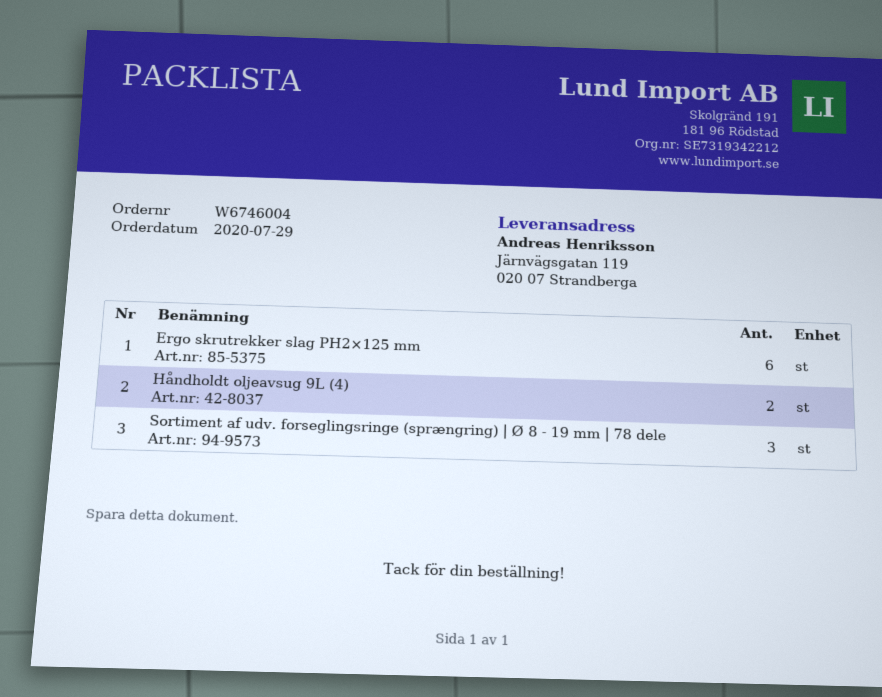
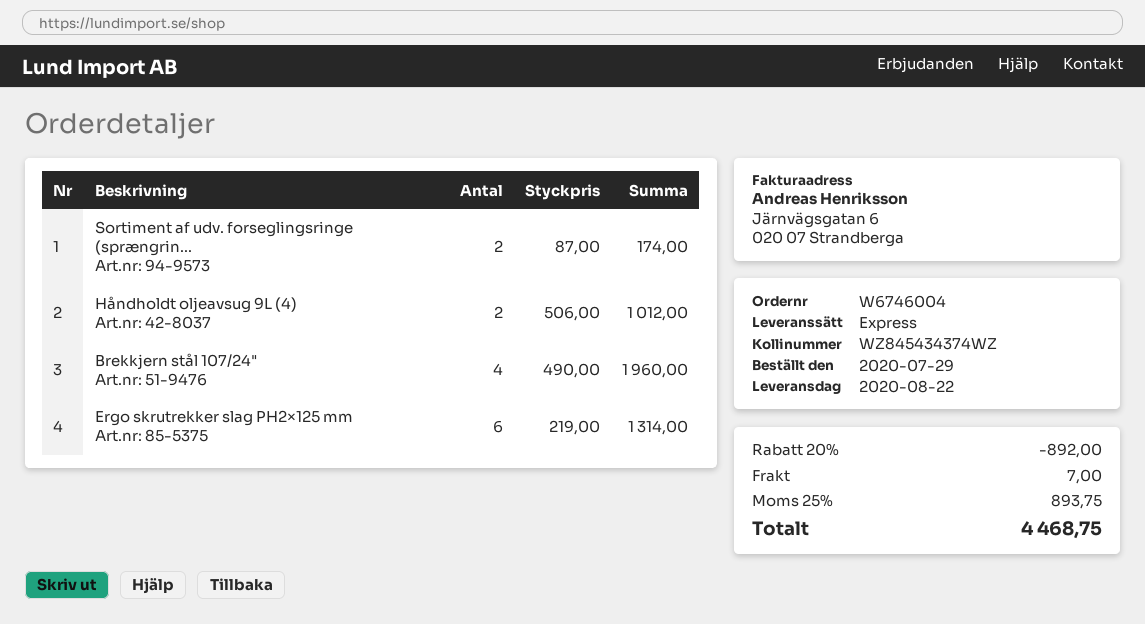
Sortiment af udv. forseglingsringe (sprængring) | Ø 8 - 19 mm | 78 dele: 3 -> 2
Brekkjern stål 107/24": none -> 4

